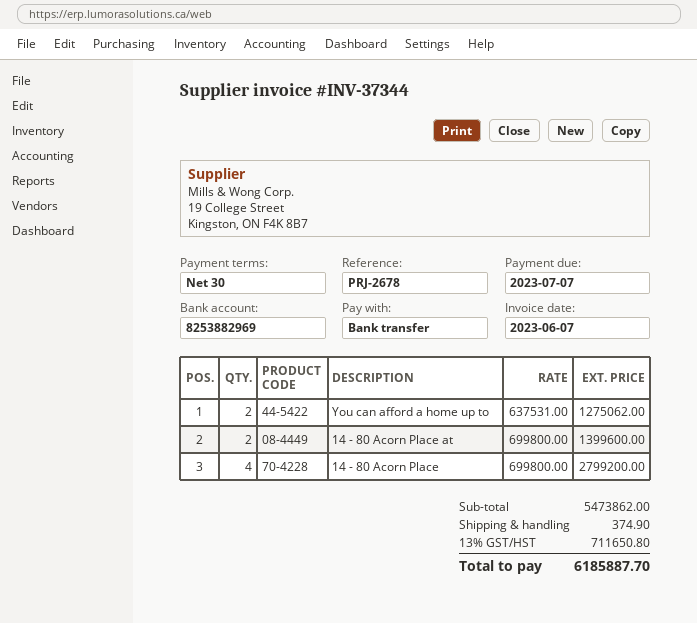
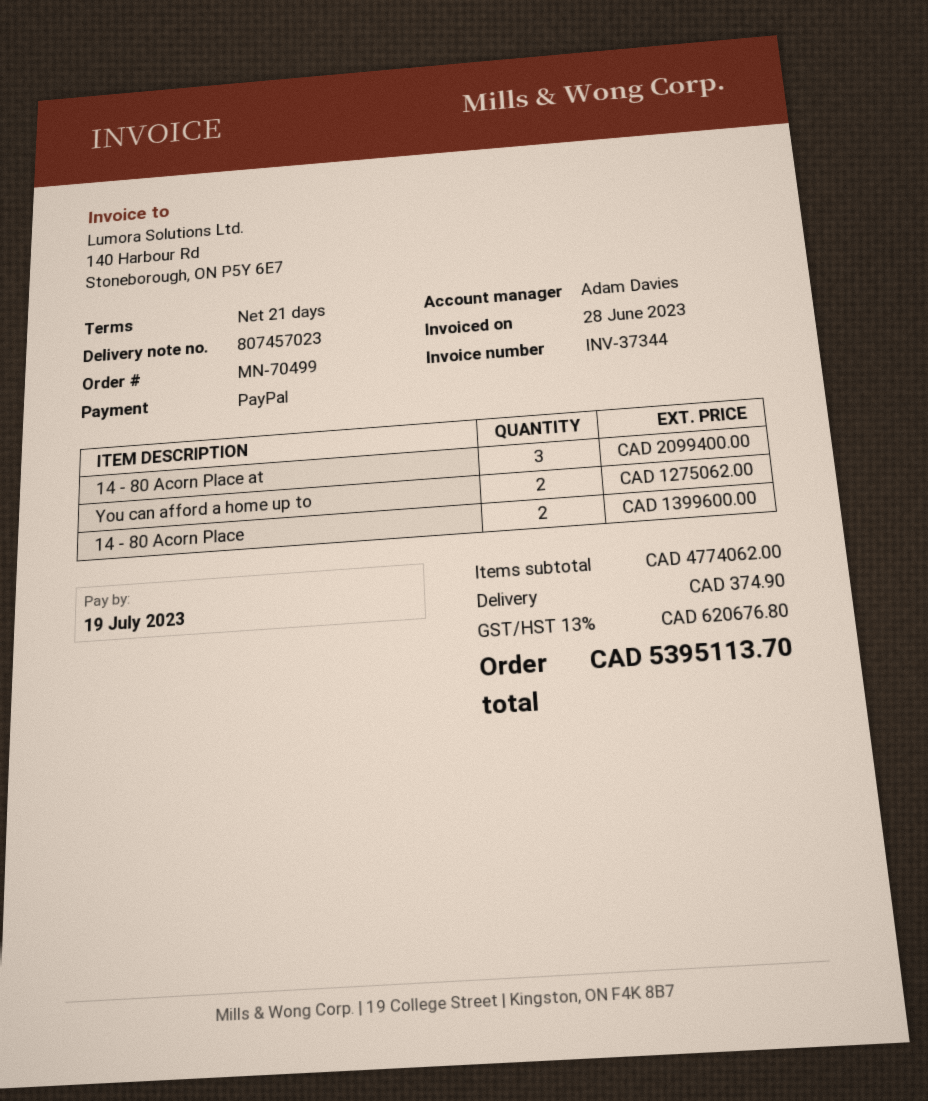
invoice date: 2023-06-07 -> 2023-06-28
payment terms: 30 days -> 21 days
due date: 2023-07-07 -> 2023-07-19
payment method: bank transfer -> PayPal
14 - 80 Acorn Place at: 2 for 1399600.00 -> 3 for 2099400.00
14 - 80 Acorn Place: 4 for 2799200.00 -> 2 for 1399600.00
subtotal: 5473862.00 -> 4774062.00
tax: 13% = 711650.80 -> 13% = 620676.80
total: 6185887.70 -> 5395113.70

